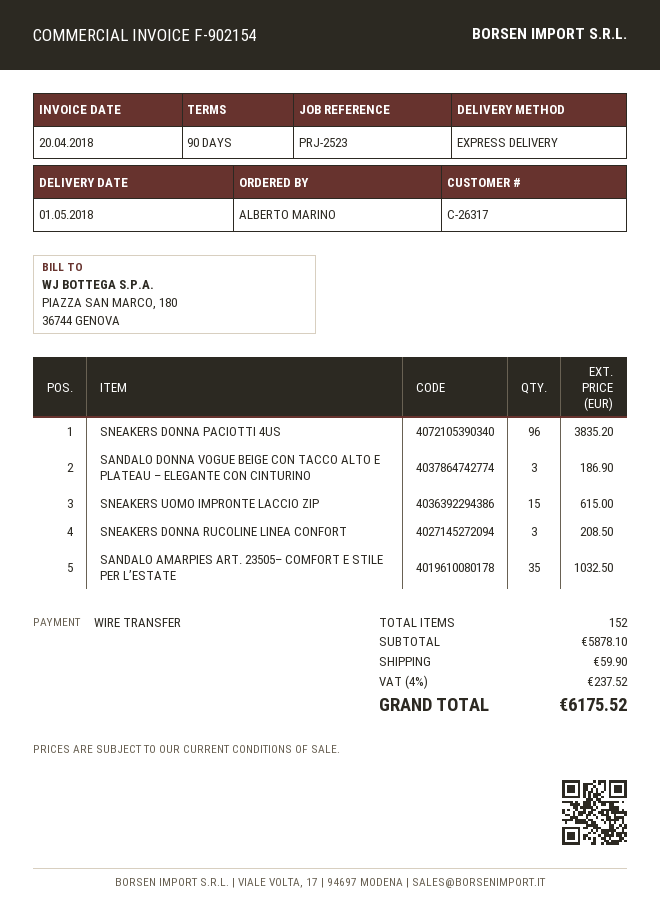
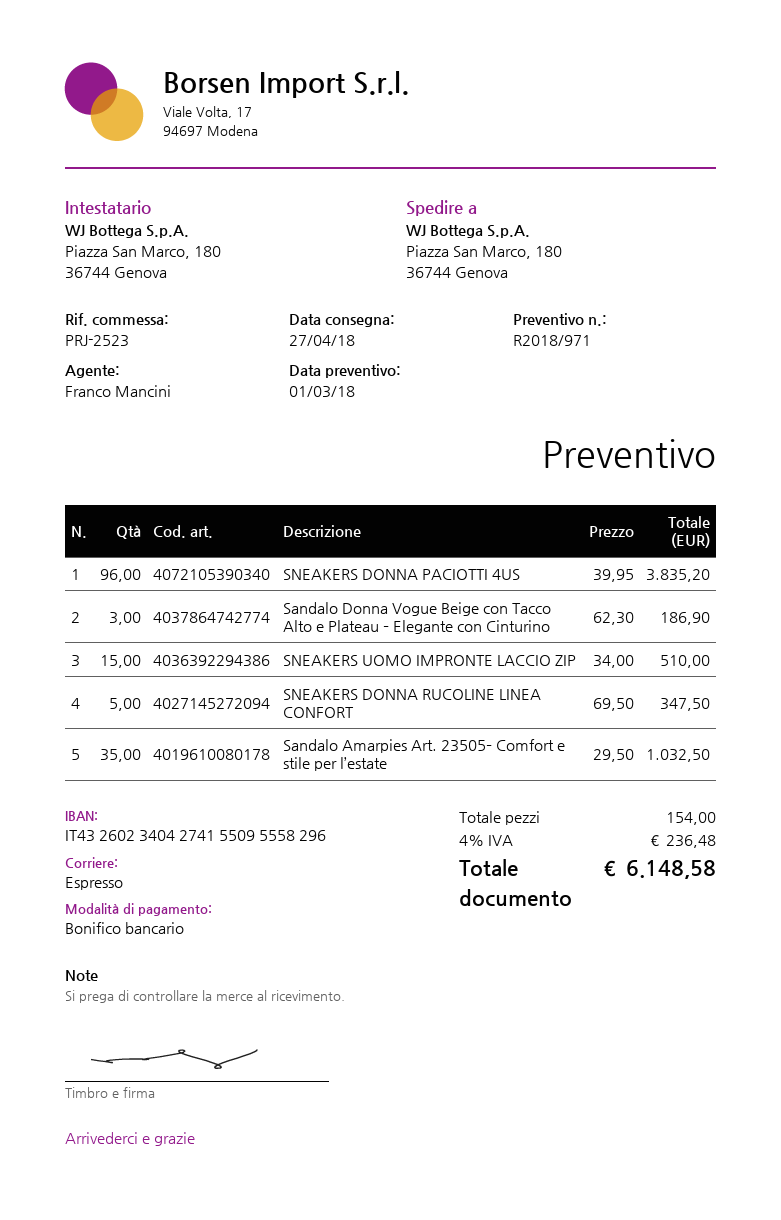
delivery date: 2018-05-01 -> 2018-04-27
SNEAKERS UOMO IMPRONTE LACCIO ZIP: 15 for 615.00 -> 15 for 510.00
SNEAKERS DONNA RUCOLINE LINEA CONFORT: 3 for 208.50 -> 5 for 347.50
total quantity: 152 -> 154
shipping: 59.90 -> none
tax: 4% = 237.52 -> 4% = 236.48
total: 6175.52 -> 6148.58

